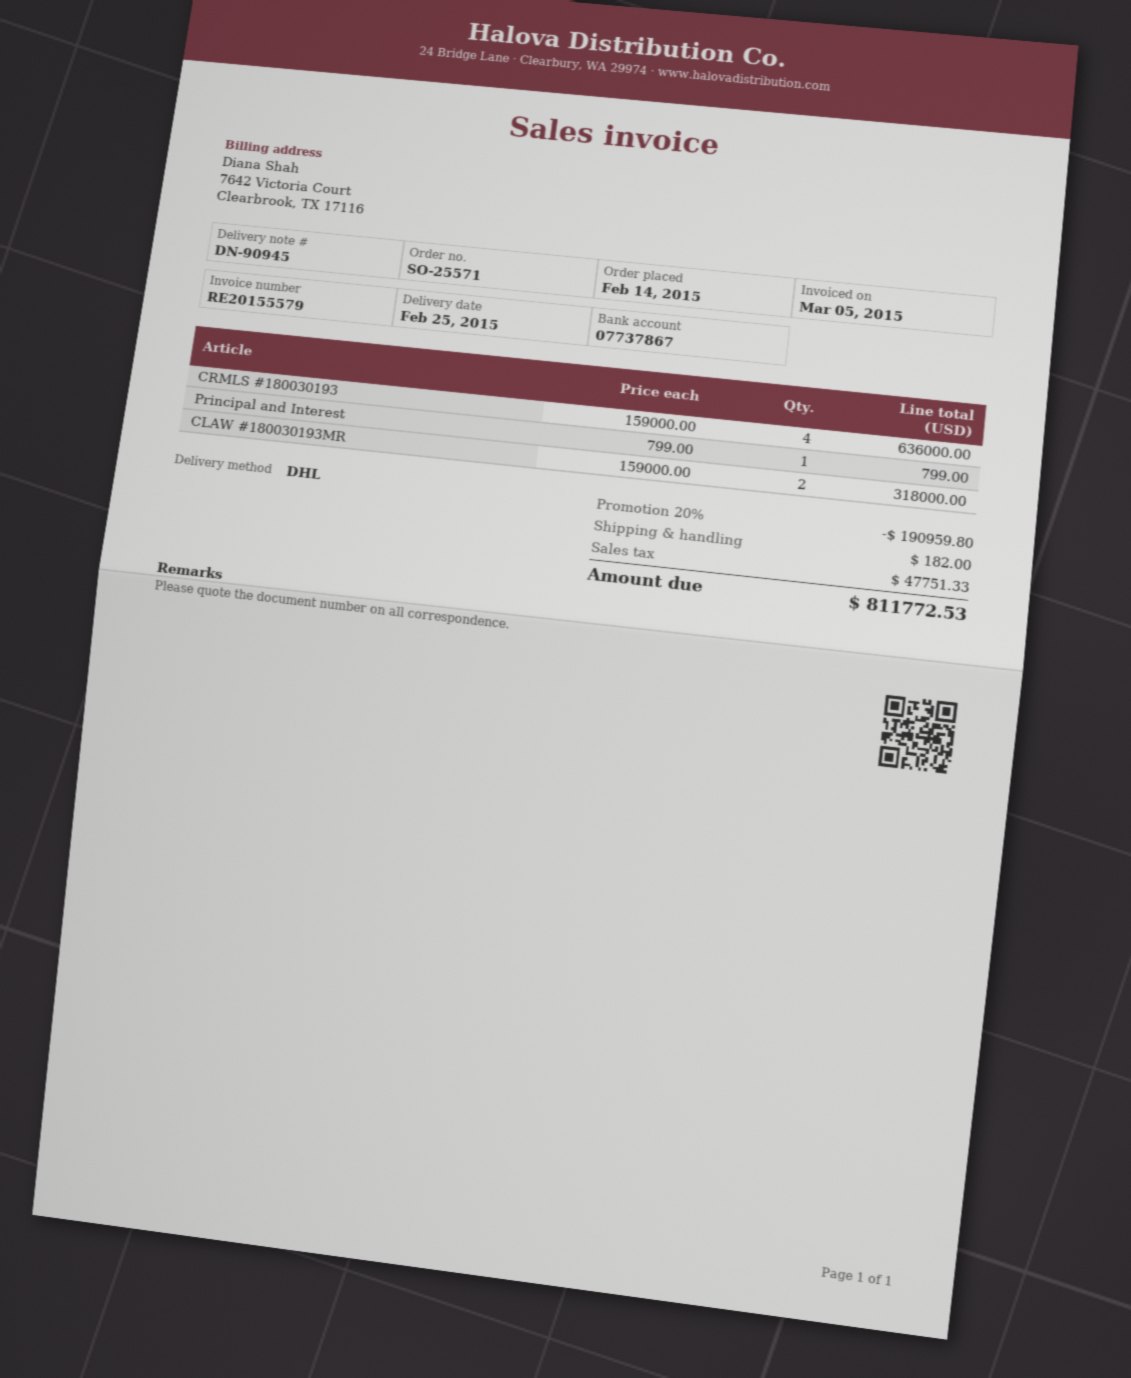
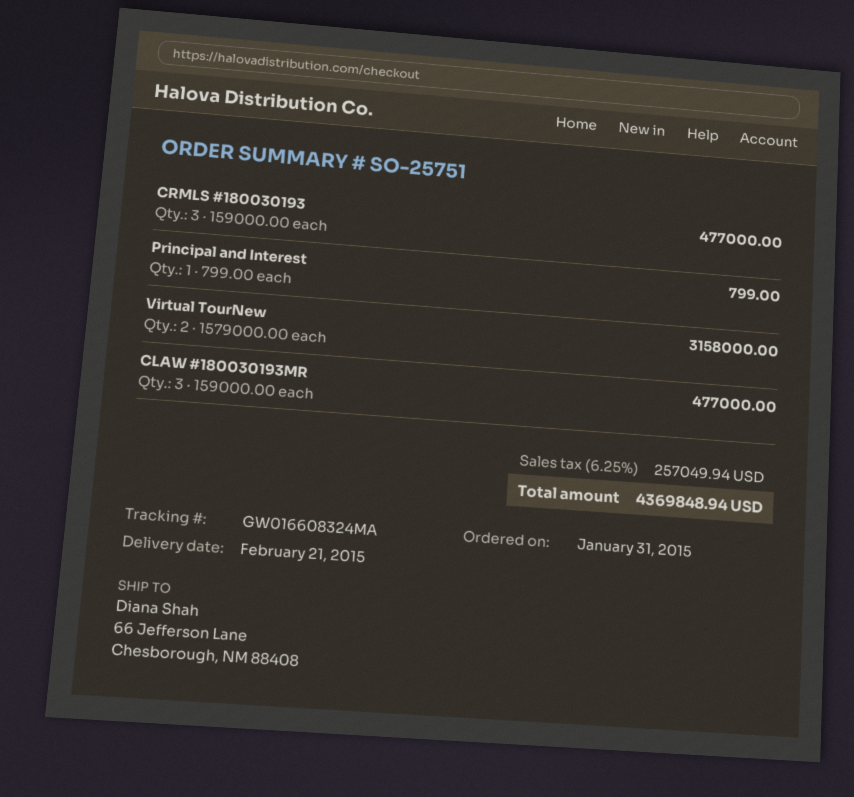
order number: SO-25571 -> SO-25751
order date: 2015-02-14 -> 2015-01-31
delivery date: 2015-02-25 -> 2015-02-21
CRMLS #180030193: 4 x 159000.00 = 636000.00 -> 3 x 159000.00 = 477000.00
CLAW #180030193MR: 2 x 159000.00 = 318000.00 -> 3 x 159000.00 = 477000.00
Virtual TourNew: none -> 2 x 1579000.00 = 3158000.00
discount: 20% = 190959.80 -> none
shipping: 182.00 -> none
tax: 47751.33 -> 257049.94
total: 811772.53 -> 4369848.94

